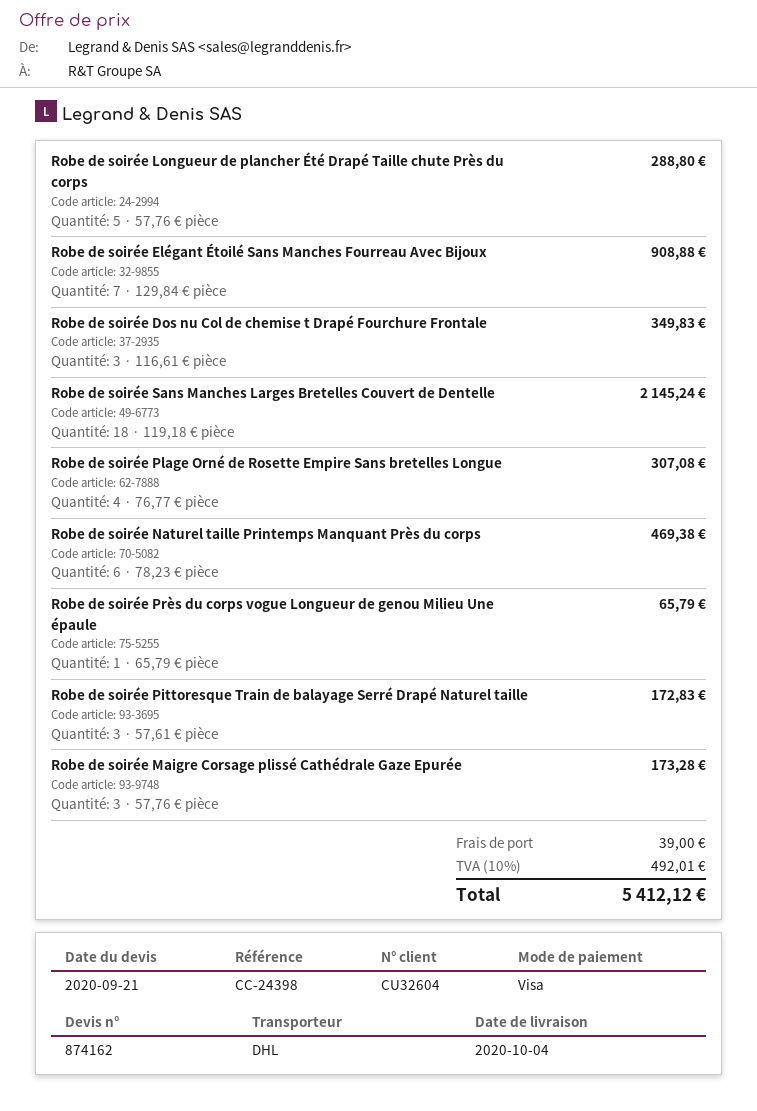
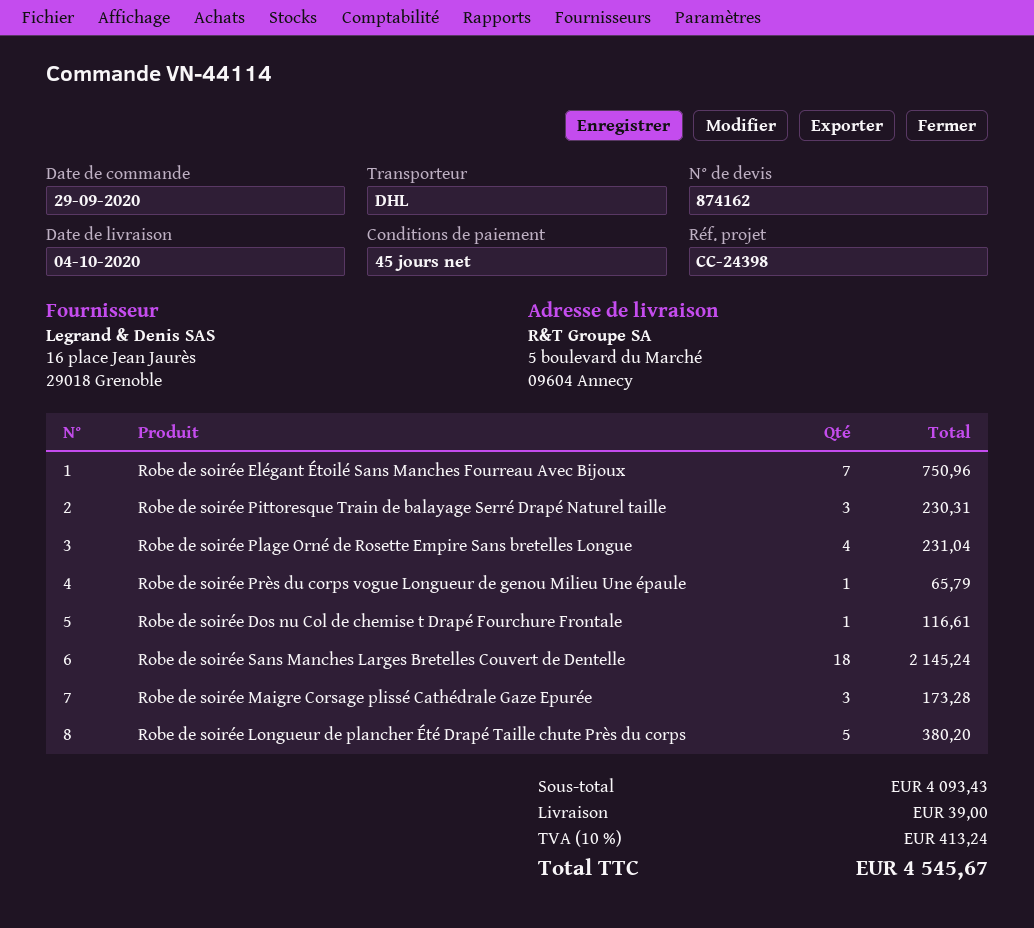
Robe de soirée Longueur de plancher Été Drapé Taille chute Près du corps: 5 for 288.80 -> 5 for 380.20
Robe de soirée Elégant Étoilé Sans Manches Fourreau Avec Bijoux: 7 for 908.88 -> 7 for 750.96
Robe de soirée Dos nu Col de chemise t Drapé Fourchure Frontale: 3 for 349.83 -> 1 for 116.61
Robe de soirée Plage Orné de Rosette Empire Sans bretelles Longue: 4 for 307.08 -> 4 for 231.04
Robe de soirée Naturel taille Printemps Manquant Près du corps: 6 for 469.38 -> none
Robe de soirée Pittoresque Train de balayage Serré Drapé Naturel taille: 3 for 172.83 -> 3 for 230.31
tax: 10% = 492.01 -> 10% = 413.24
total: 5412.12 -> 4545.67

